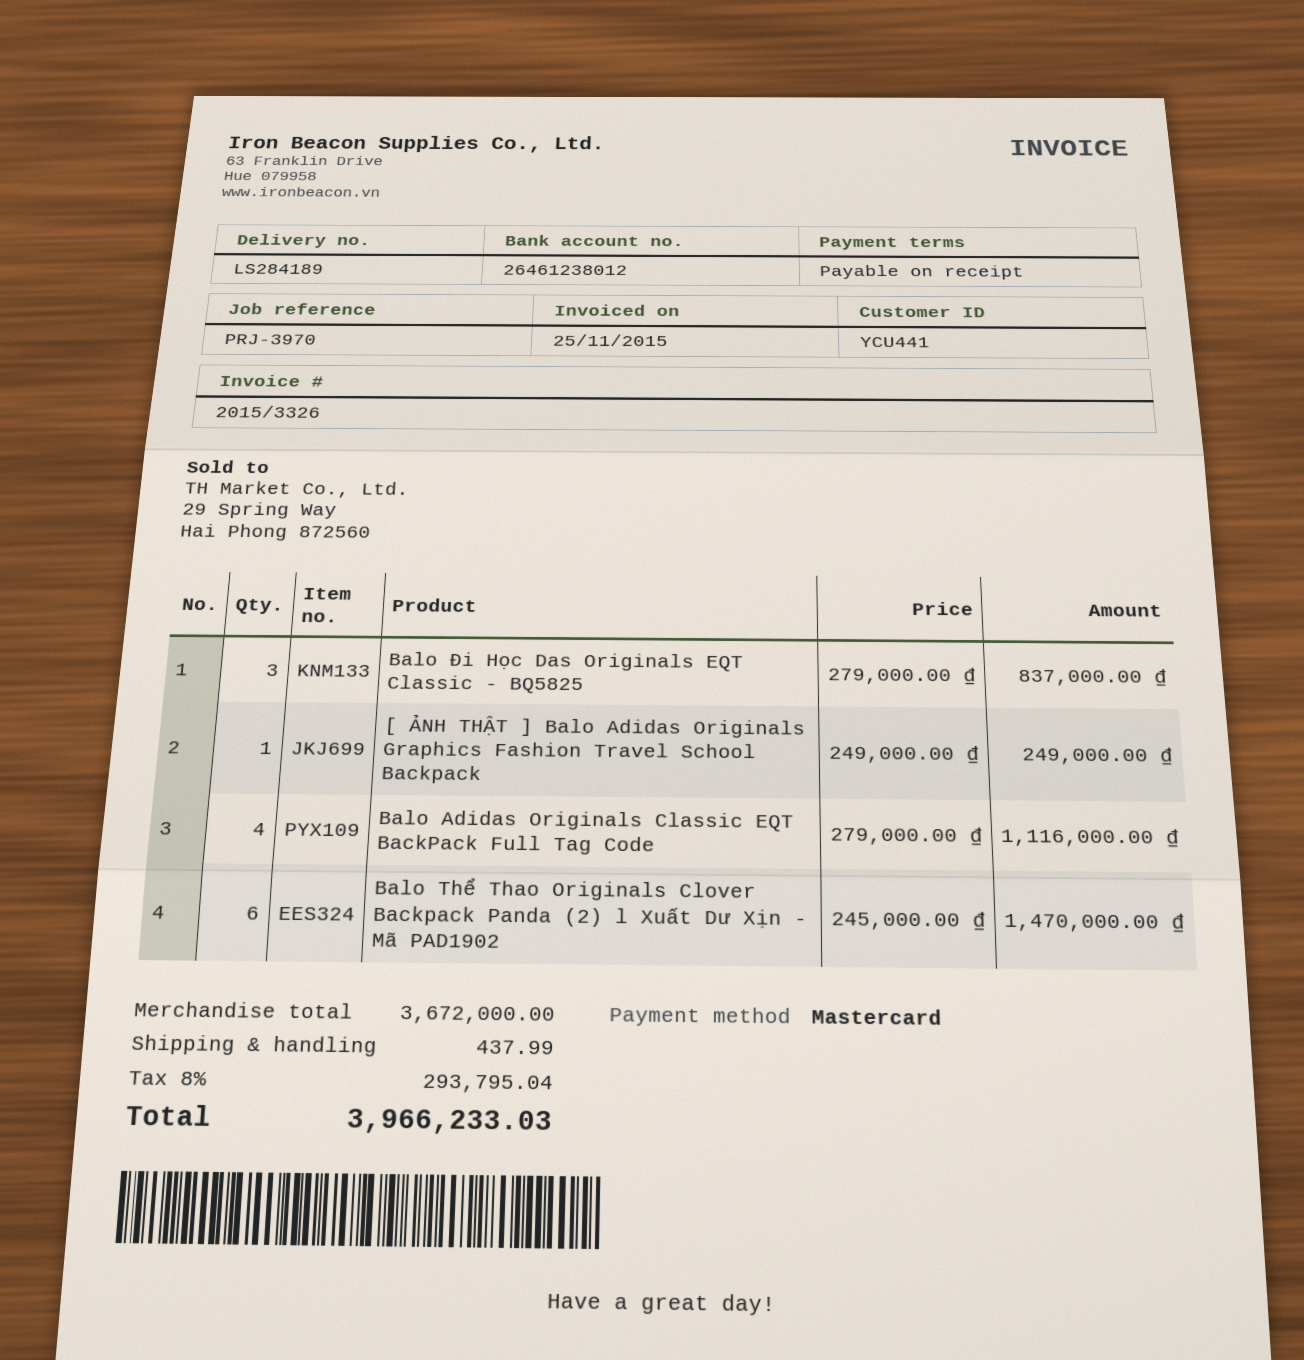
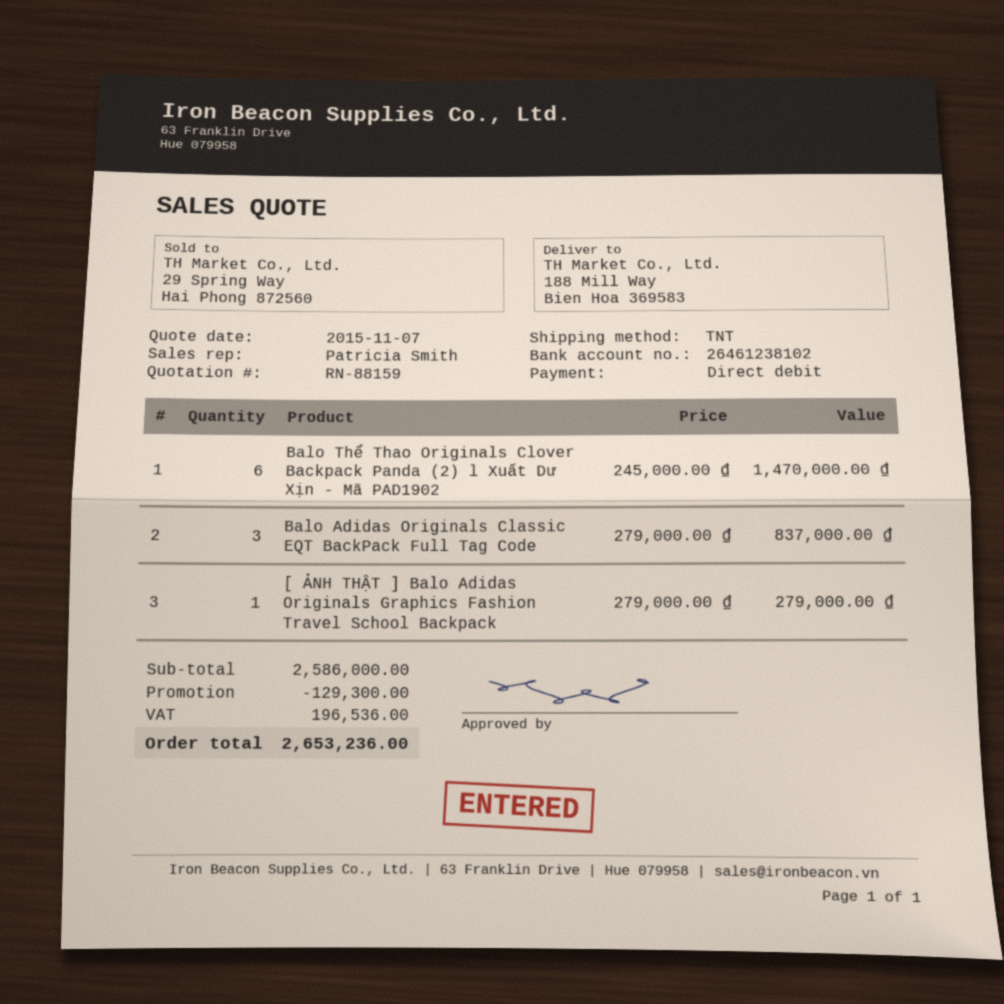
payment method: Mastercard -> direct debit
bank account: 26461238012 -> 26461238102
Balo Đi Học Das Originals EQT Classic - BQ5825: 3 x 279000.00 = 837000.00 -> none
[ ẢNH THẬT ] Balo Adidas Originals Graphics Fashion Travel School Backpack: 1 x 249000.00 = 249000.00 -> 1 x 279000.00 = 279000.00
Balo Adidas Originals Classic EQT BackPack Full Tag Code: 4 x 279000.00 = 1116000.00 -> 3 x 279000.00 = 837000.00
subtotal: 3672000.00 -> 2586000.00
discount: none -> 129300.00
shipping: 437.99 -> none
tax: 293795.04 -> 196536.00
total: 3966233.03 -> 2653236.00

